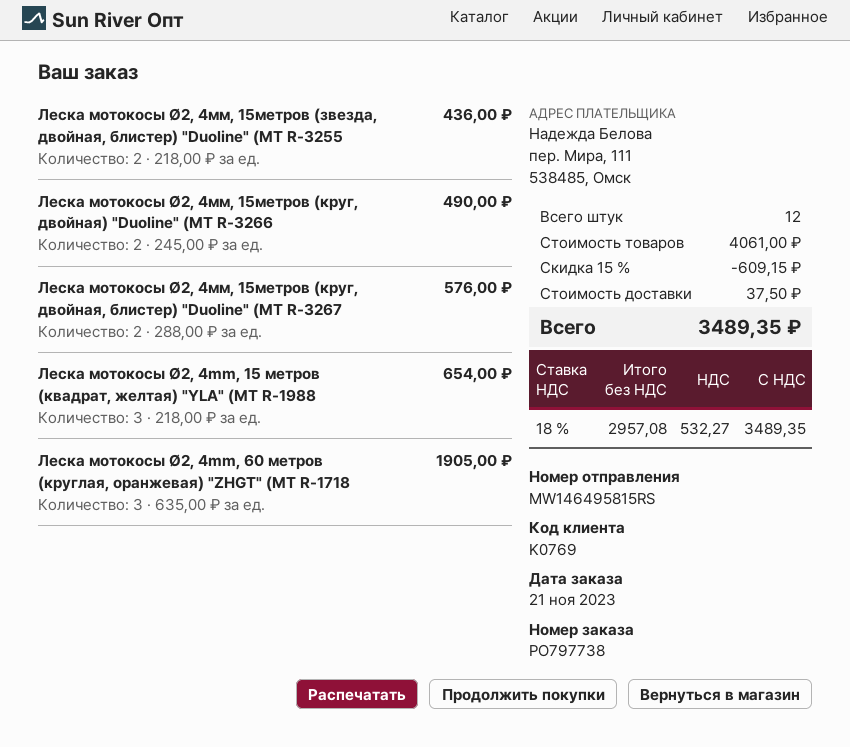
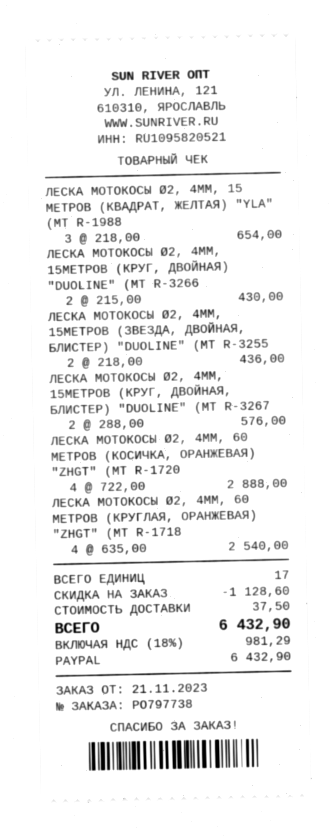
Леска мотокосы Ø2, 4мм, 15метров (круг, двойная) "Duoline" (MT R-3266: 2 x 245.00 = 490.00 -> 2 x 215.00 = 430.00
Леска мотокосы Ø2, 4mm, 60 метров (круглая, оранжевая) "ZHGT" (MT R-1718: 3 x 635.00 = 1905.00 -> 4 x 635.00 = 2540.00
ЛЕСКА МОТОКОСЫ Ø2, 4MM, 60 МЕТРОВ (КОСИЧКА, ОРАНЖЕВАЯ) "ZHGT" (MT R-1720: none -> 4 x 722.00 = 2888.00
total quantity: 12 -> 17
discount: 609.15 -> 1128.60
tax: 18% = 532.27 -> 18% = 981.29
total: 3489.35 -> 6432.90

